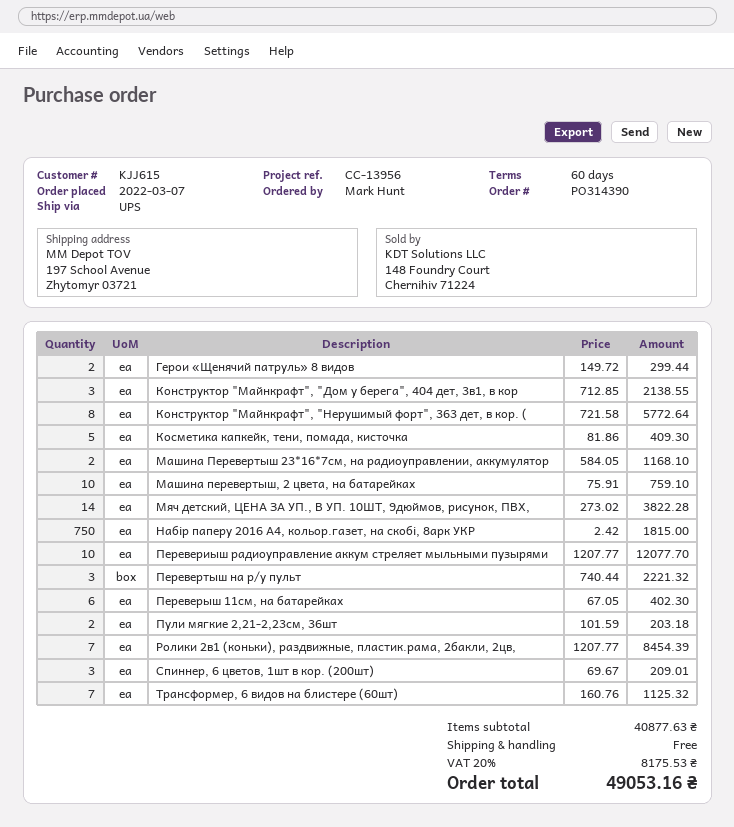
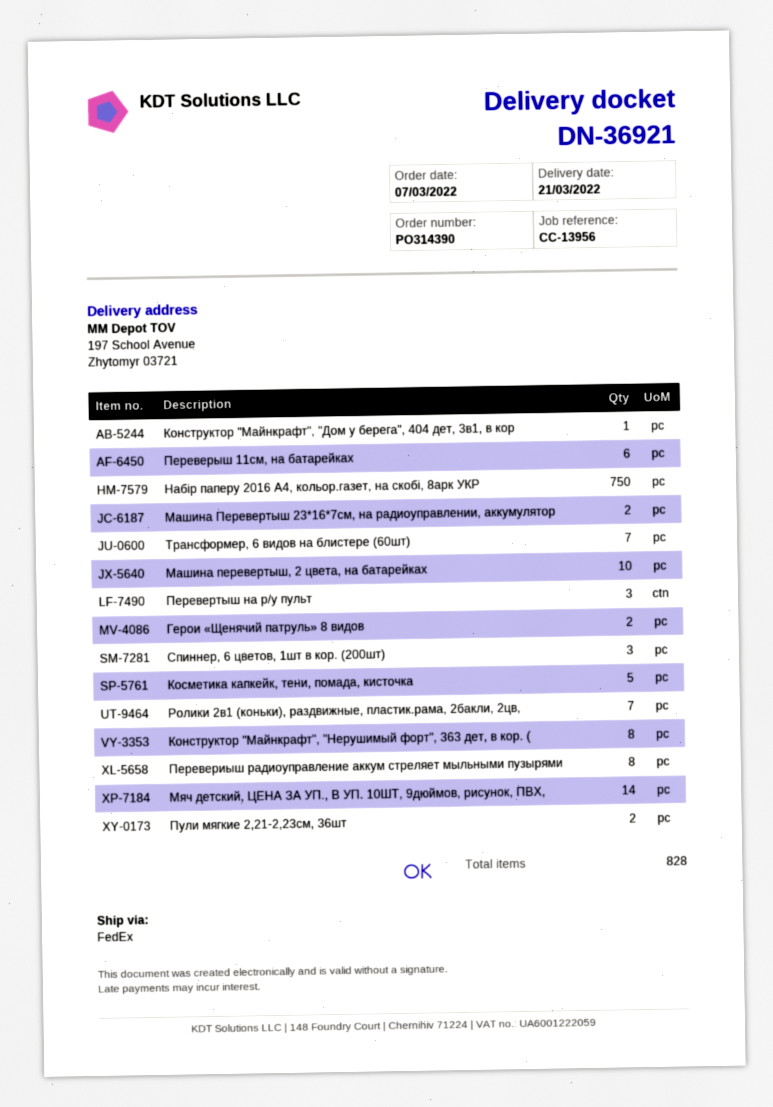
shipping method: UPS -> FedEx
Конструктор "Майнкрафт", "Дом у берега", 404 дет, 3в1, в кор: 3 -> 1
Перевериыш радиоуправление аккум стреляет мыльными пузырями: 10 -> 8

